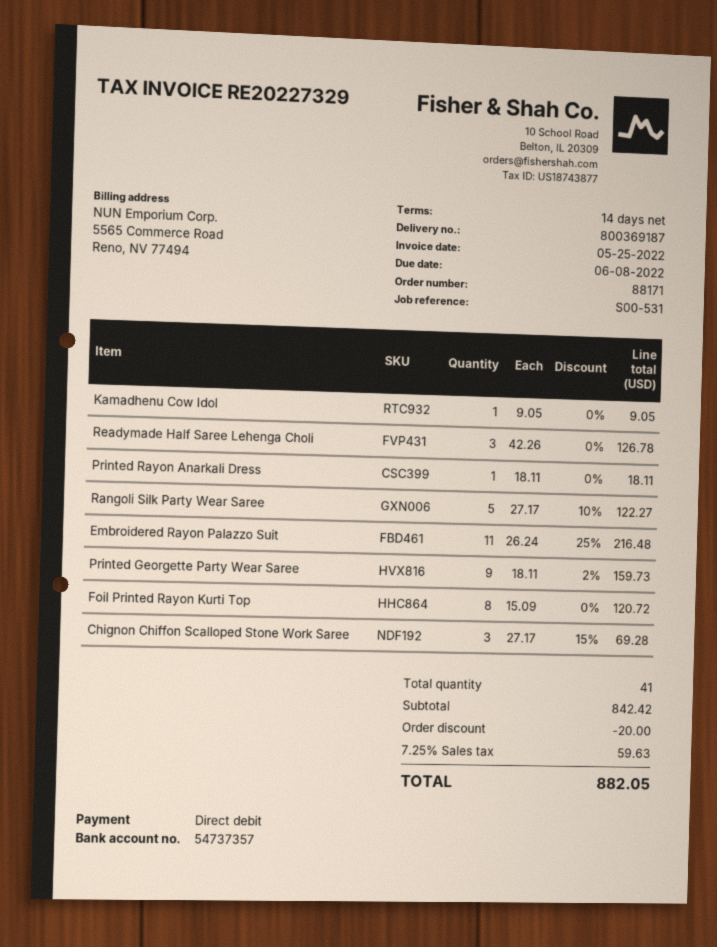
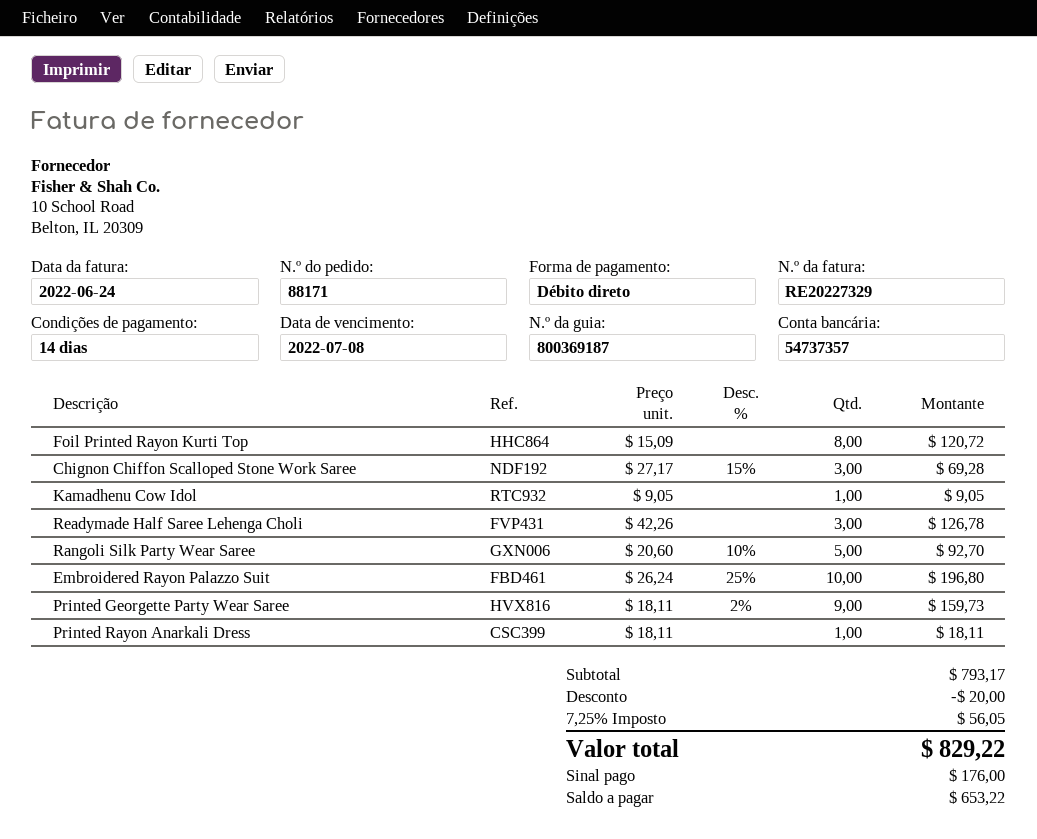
invoice date: 2022-05-25 -> 2022-06-24
due date: 2022-06-08 -> 2022-07-08
Rangoli Silk Party Wear Saree: 5 x 27.17 - 10% = 122.27 -> 5 x 20.60 - 10% = 92.70
Embroidered Rayon Palazzo Suit: 11 x 26.24 - 25% = 216.48 -> 10 x 26.24 - 25% = 196.80
subtotal: 842.42 -> 793.17
tax: 7.25% = 59.63 -> 7.25% = 56.05
total: 882.05 -> 829.22

